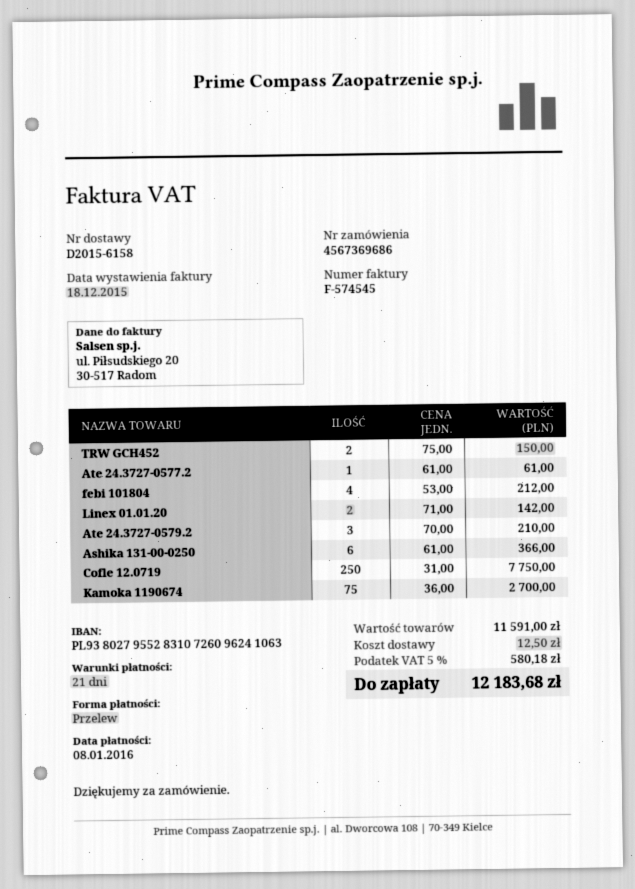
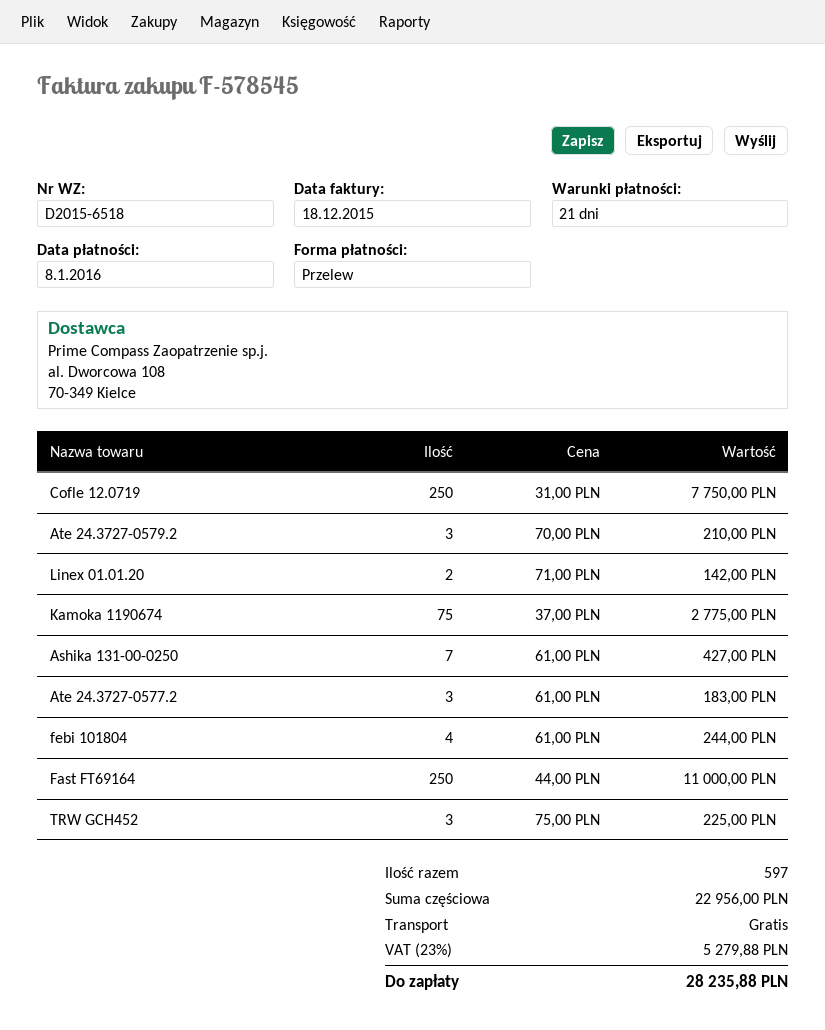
delivery note number: D2015-6158 -> D2015-6518
invoice number: F-574545 -> F-578545
TRW GCH452: 2 x 75.00 = 150.00 -> 3 x 75.00 = 225.00
Ate 24.3727-0577.2: 1 x 61.00 = 61.00 -> 3 x 61.00 = 183.00
febi 101804: 4 x 53.00 = 212.00 -> 4 x 61.00 = 244.00
Ashika 131-00-0250: 6 x 61.00 = 366.00 -> 7 x 61.00 = 427.00
Kamoka 1190674: 75 x 36.00 = 2700.00 -> 75 x 37.00 = 2775.00
Fast FT69164: none -> 250 x 44.00 = 11000.00
subtotal: 11591.00 -> 22956.00
shipping: 12.50 -> 0.00
tax: 5% = 580.18 -> 23% = 5279.88
total: 12183.68 -> 28235.88

